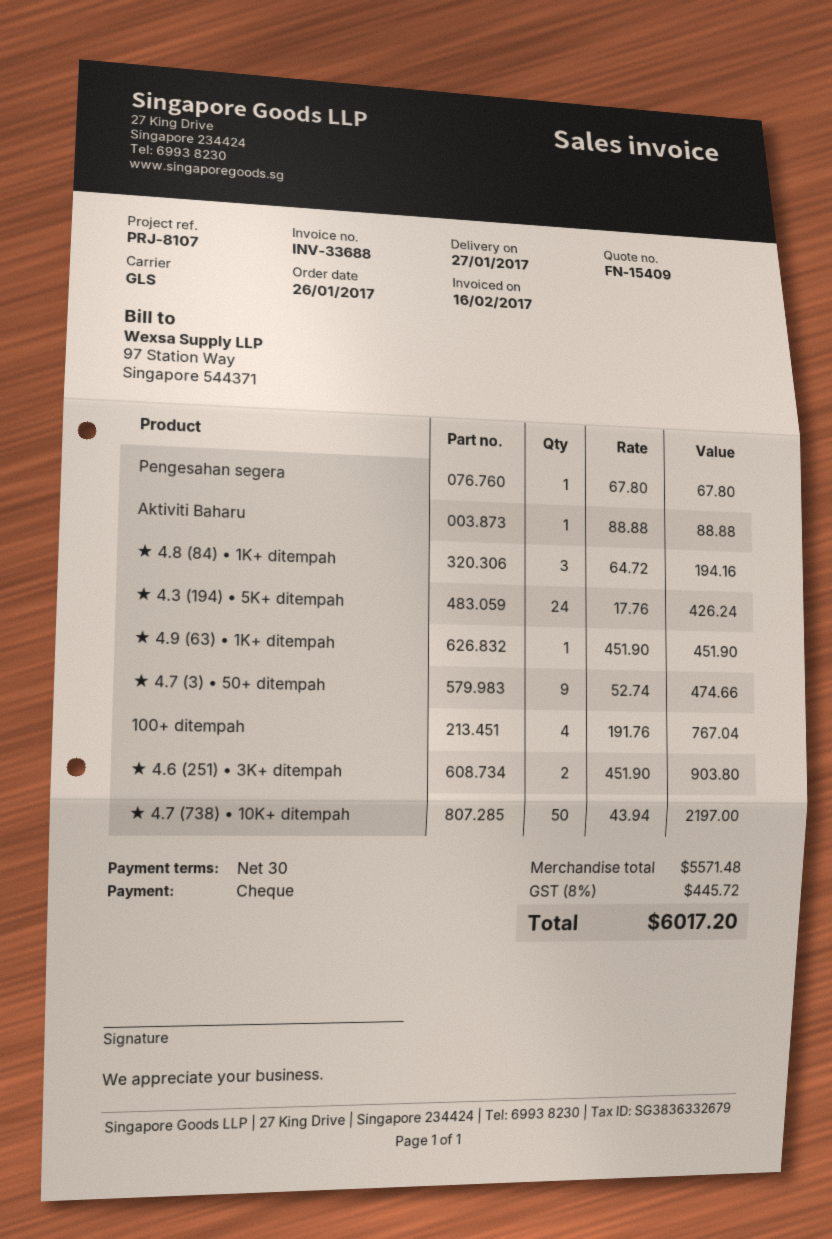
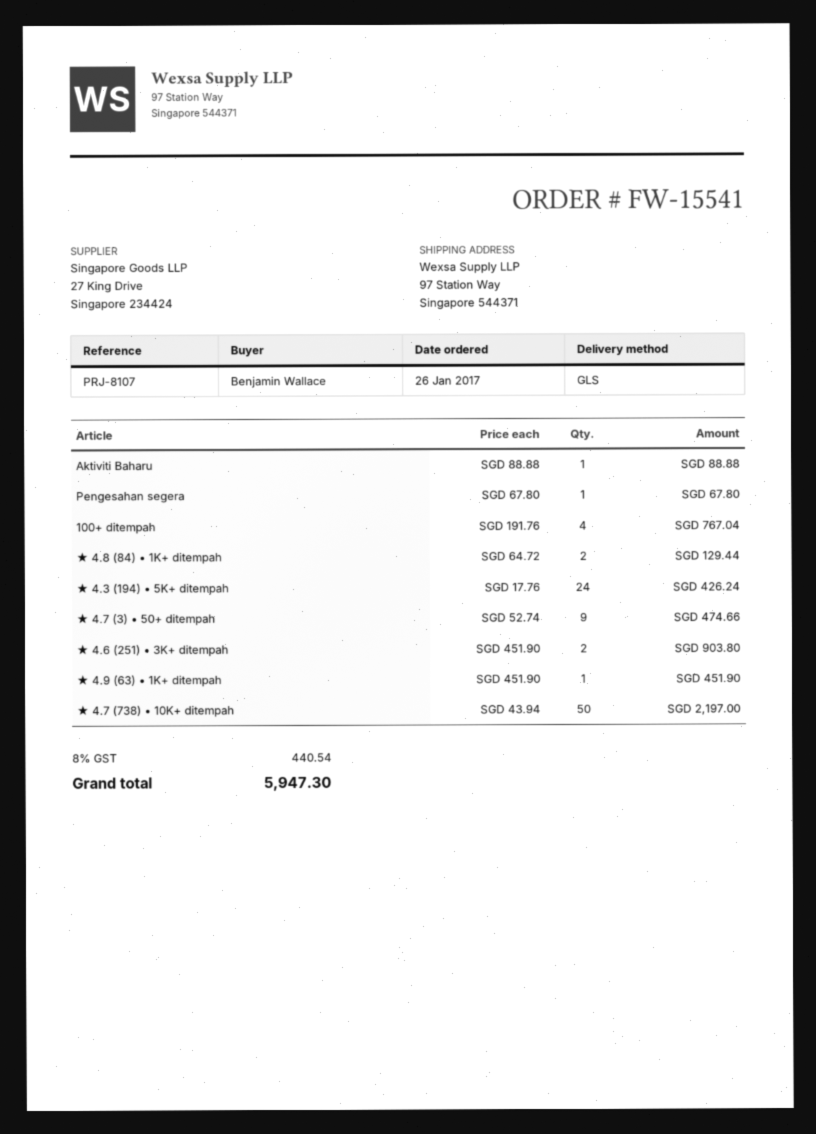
★ 4.8 (84) • 1K+ ditempah: 3 x 64.72 = 194.16 -> 2 x 64.72 = 129.44
tax: 8% = 445.72 -> 8% = 440.54
total: 6017.20 -> 5947.30

